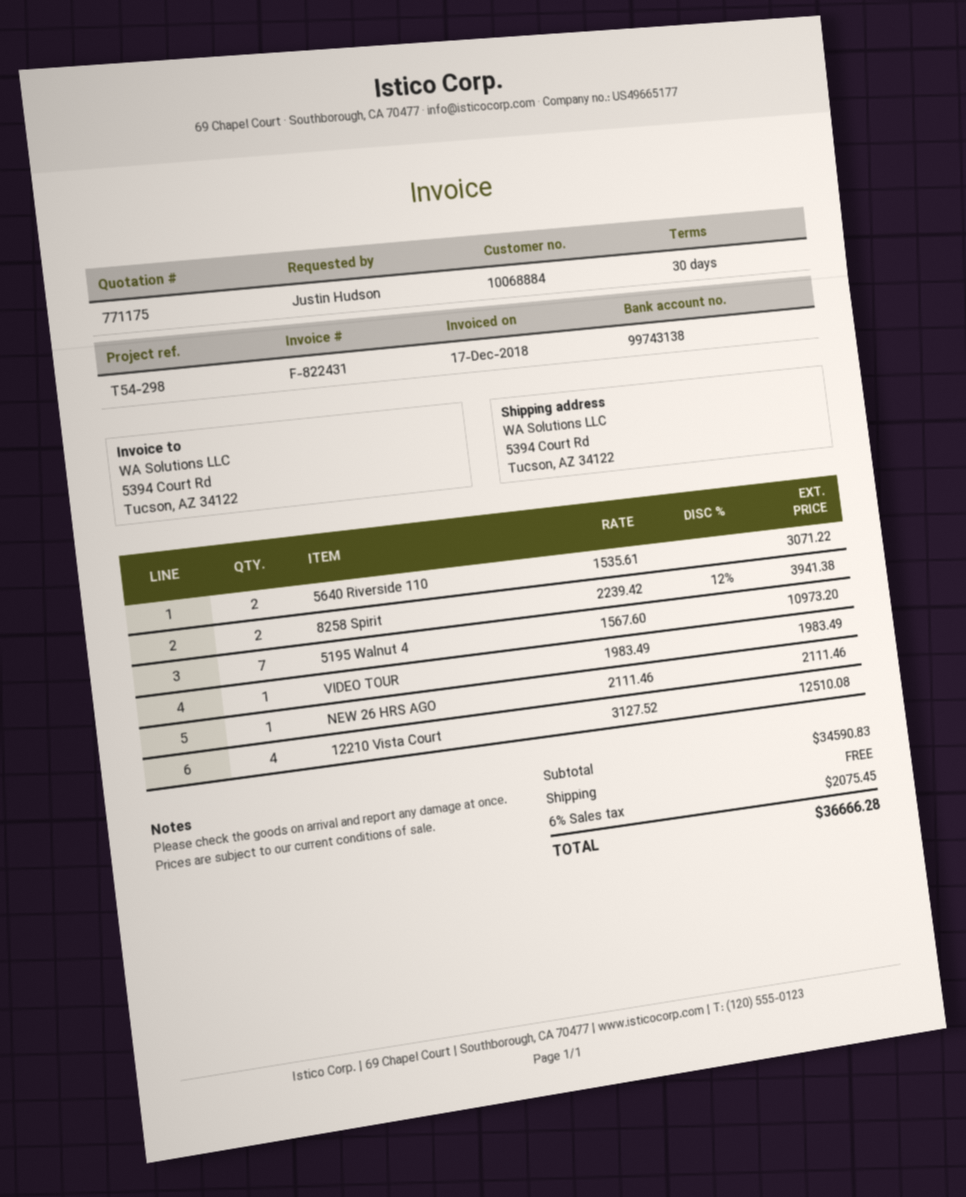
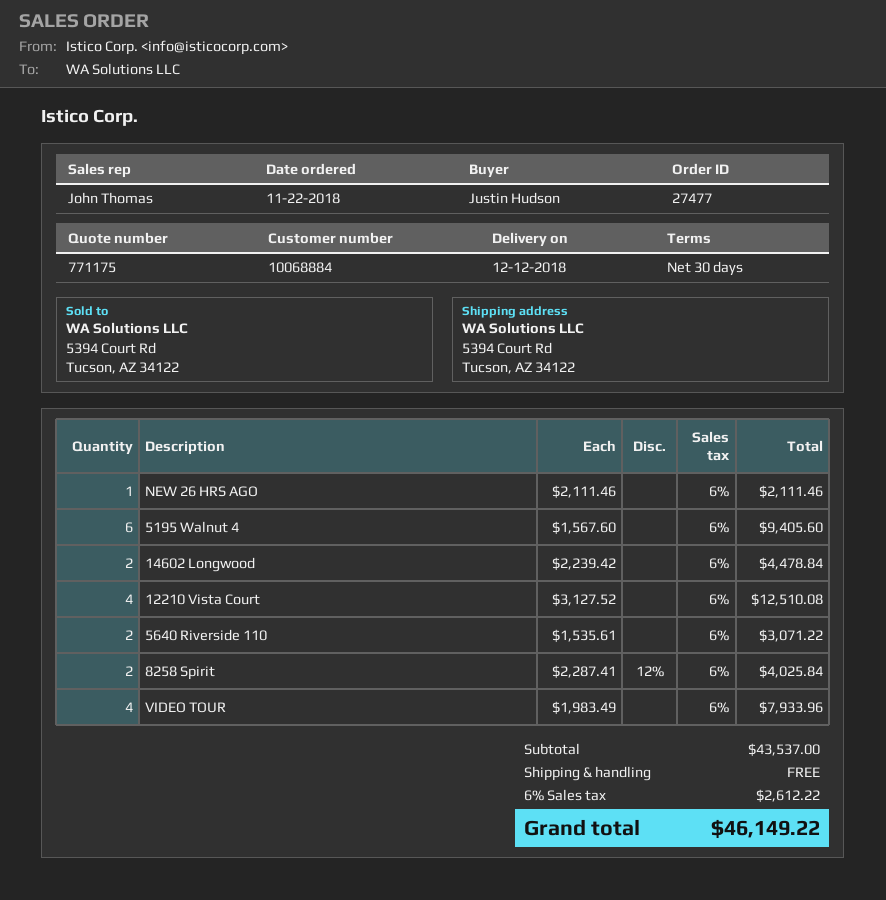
8258 Spirit: 2 x 2239.42 - 12% = 3941.38 -> 2 x 2287.41 - 12% = 4025.84
5195 Walnut 4: 7 x 1567.60 = 10973.20 -> 6 x 1567.60 = 9405.60
VIDEO TOUR: 1 x 1983.49 = 1983.49 -> 4 x 1983.49 = 7933.96
14602 Longwood: none -> 2 x 2239.42 = 4478.84
subtotal: 34590.83 -> 43537.00
tax: 6% = 2075.45 -> 6% = 2612.22
total: 36666.28 -> 46149.22

